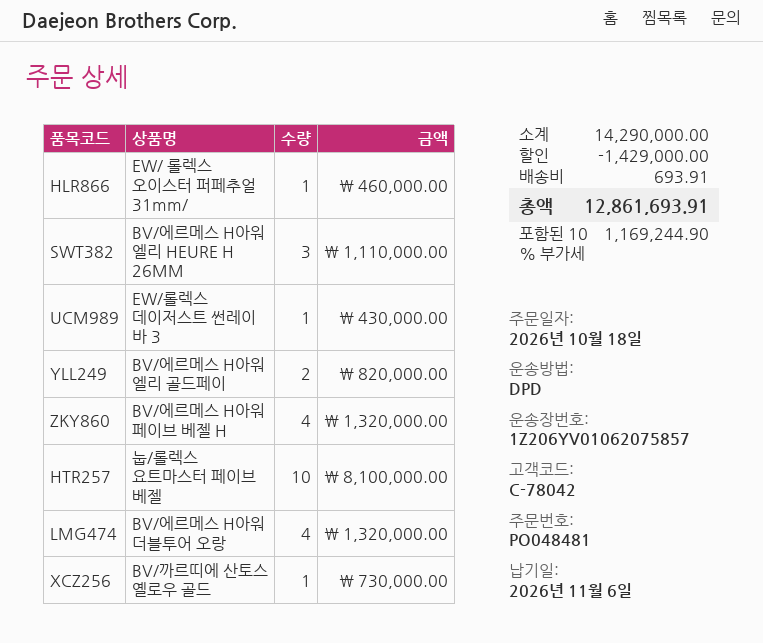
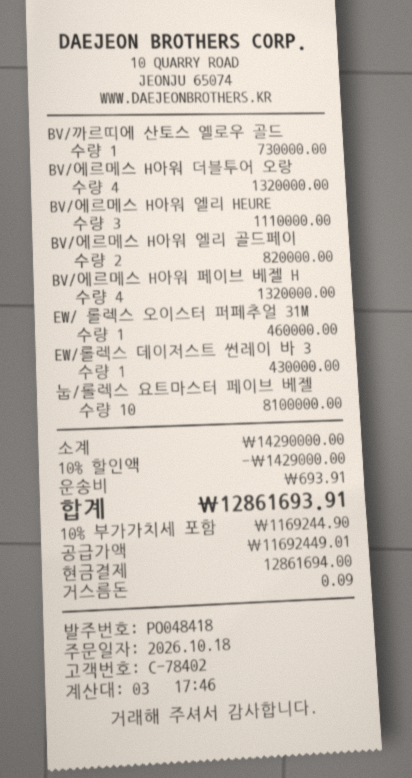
order number: PO048481 -> PO048418
customer number: C-78042 -> C-78402

